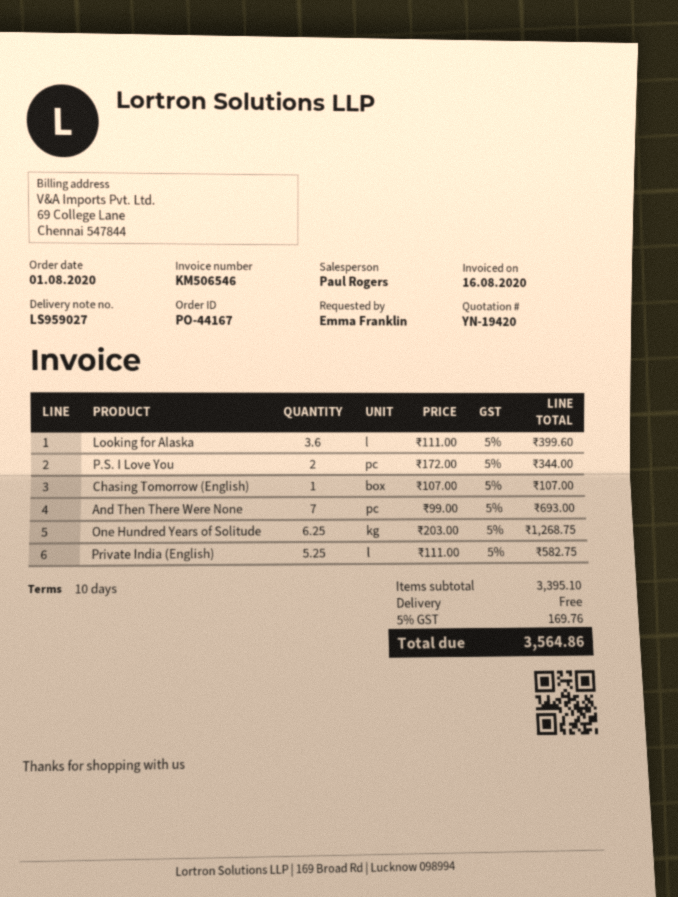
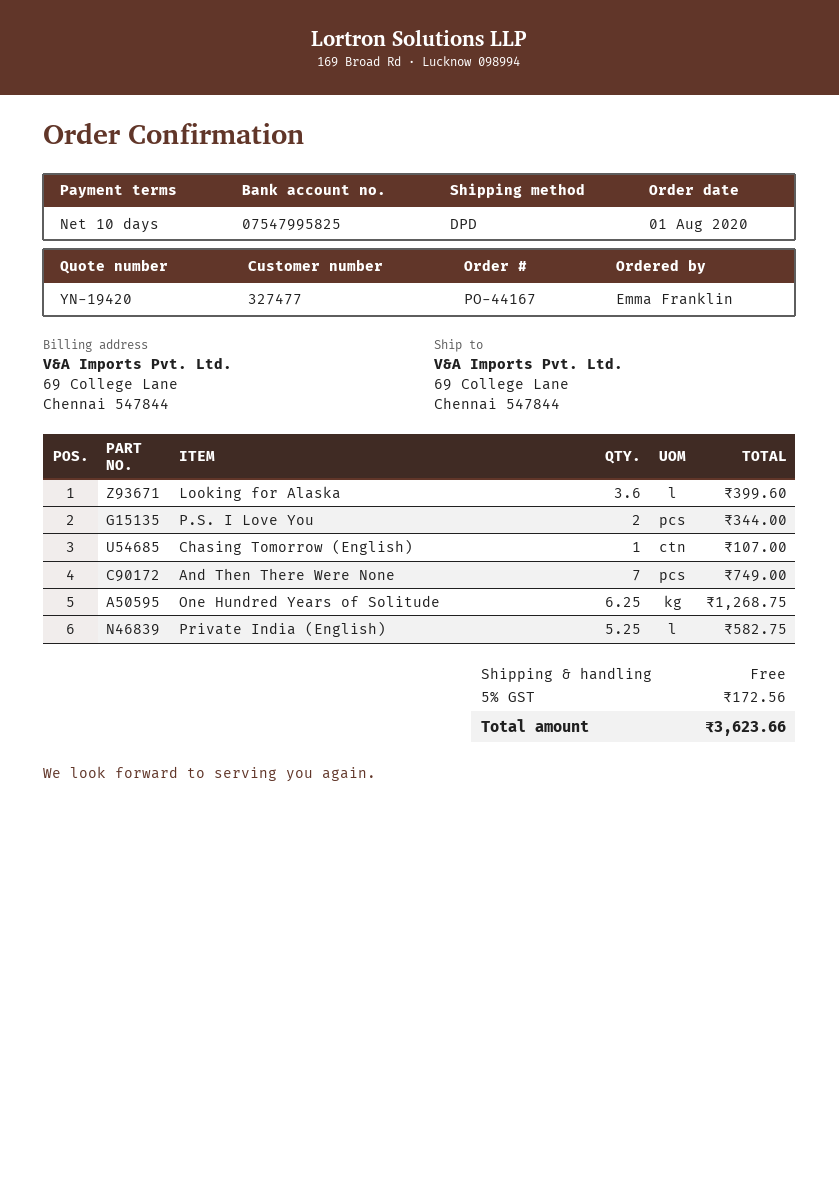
And Then There Were None: 7 for 693.00 -> 7 for 749.00
tax: 5% = 169.76 -> 5% = 172.56
total: 3564.86 -> 3623.66

